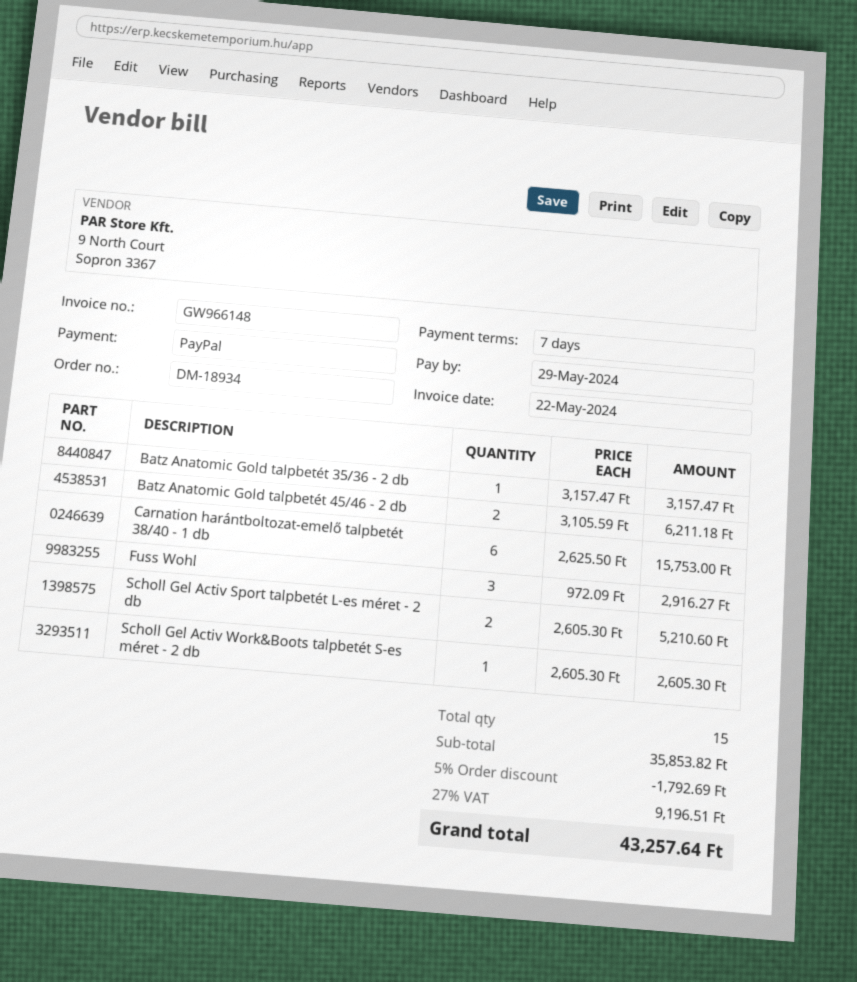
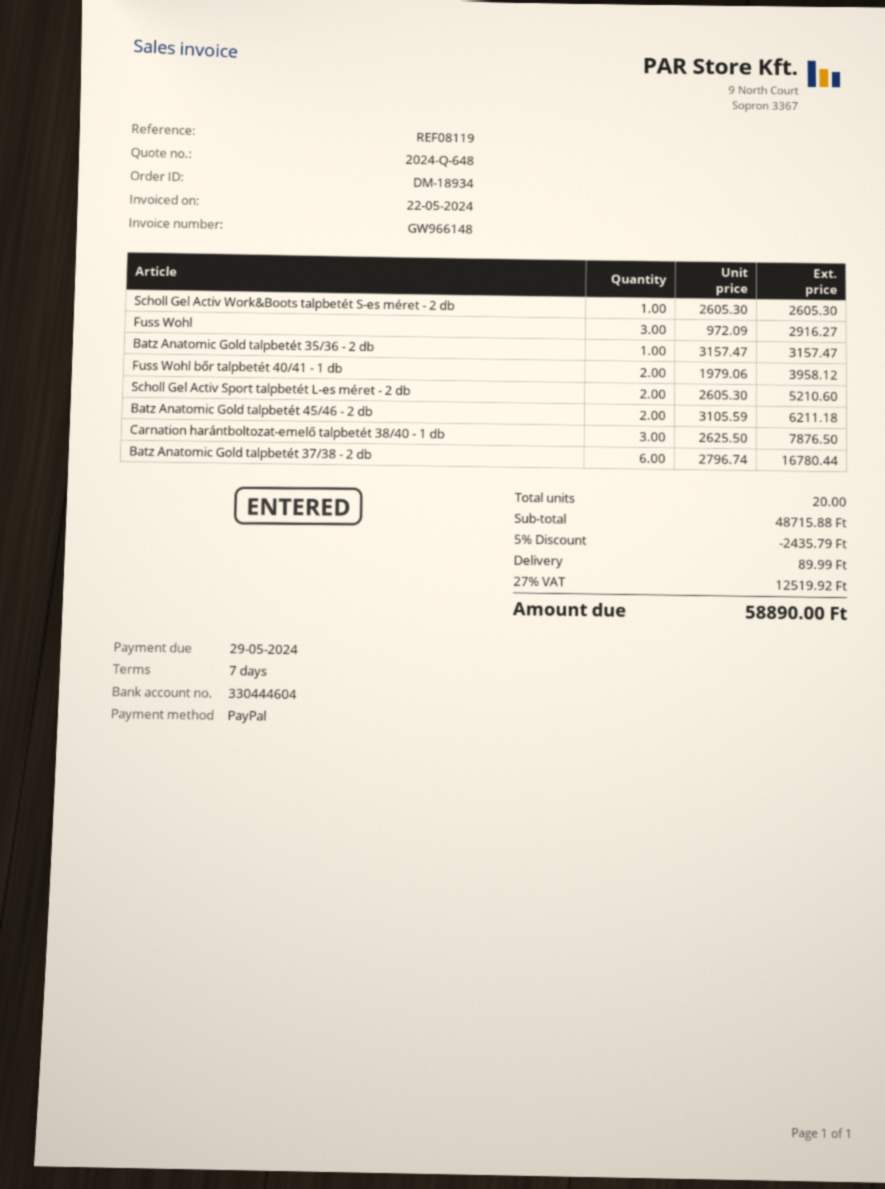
Carnation harántboltozat-emelő talpbetét 38/40 - 1 db: 6 x 2625.50 = 15753.00 -> 3 x 2625.50 = 7876.50
Fuss Wohl bőr talpbetét 40/41 - 1 db: none -> 2 x 1979.06 = 3958.12
Batz Anatomic Gold talpbetét 37/38 - 2 db: none -> 6 x 2796.74 = 16780.44
total quantity: 15 -> 20
subtotal: 35853.82 -> 48715.88
discount: 5% = 1792.69 -> 5% = 2435.79
shipping: none -> 89.99
tax: 27% = 9196.51 -> 27% = 12519.92
total: 43257.64 -> 58890.00

